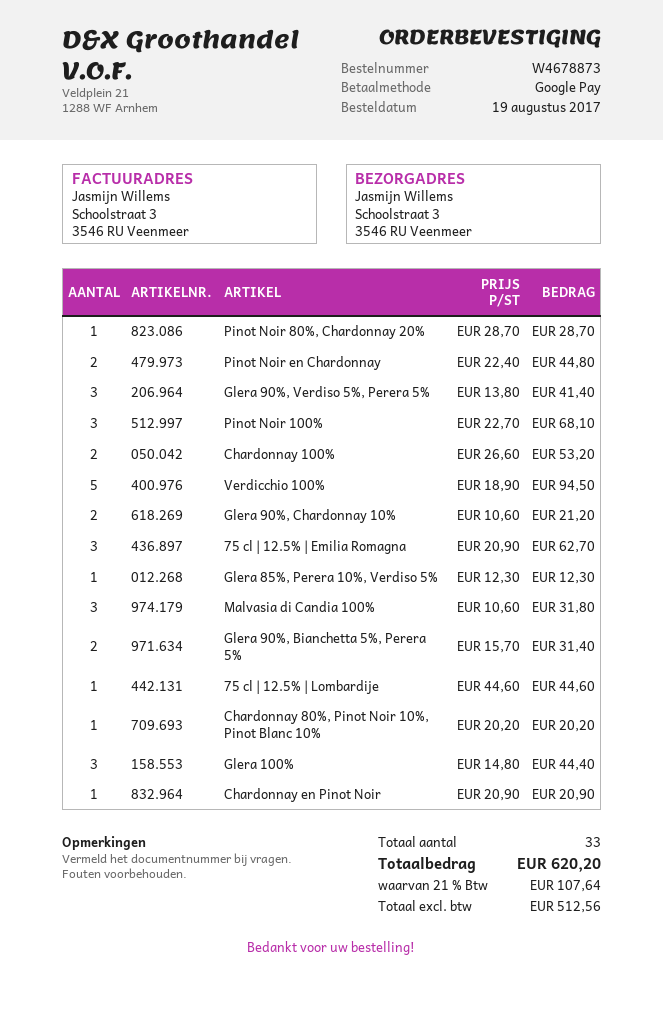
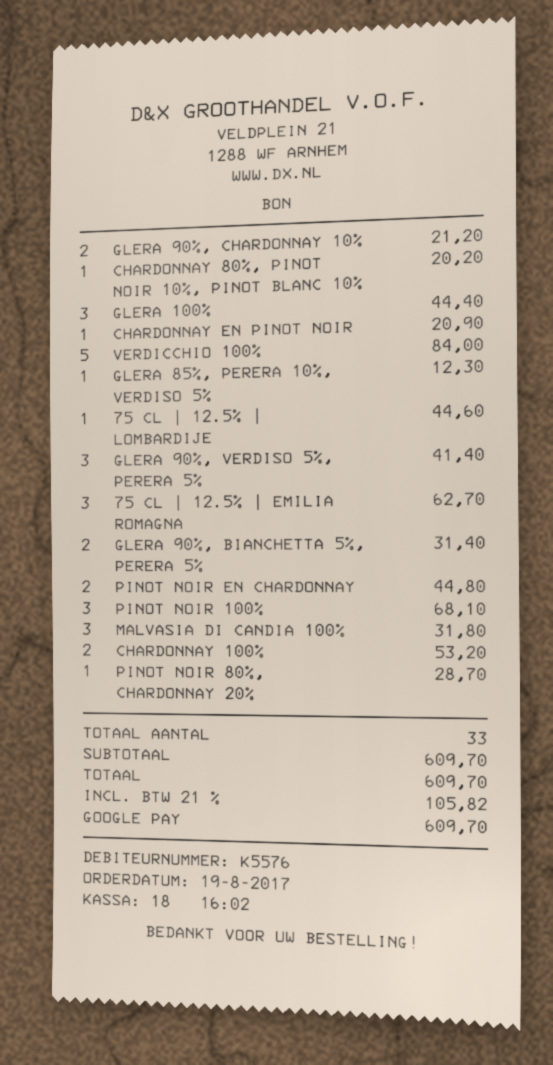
Verdicchio 100%: 5 for 94.50 -> 5 for 84.00
tax: 21% = 107.64 -> 21% = 105.82
total: 620.20 -> 609.70

